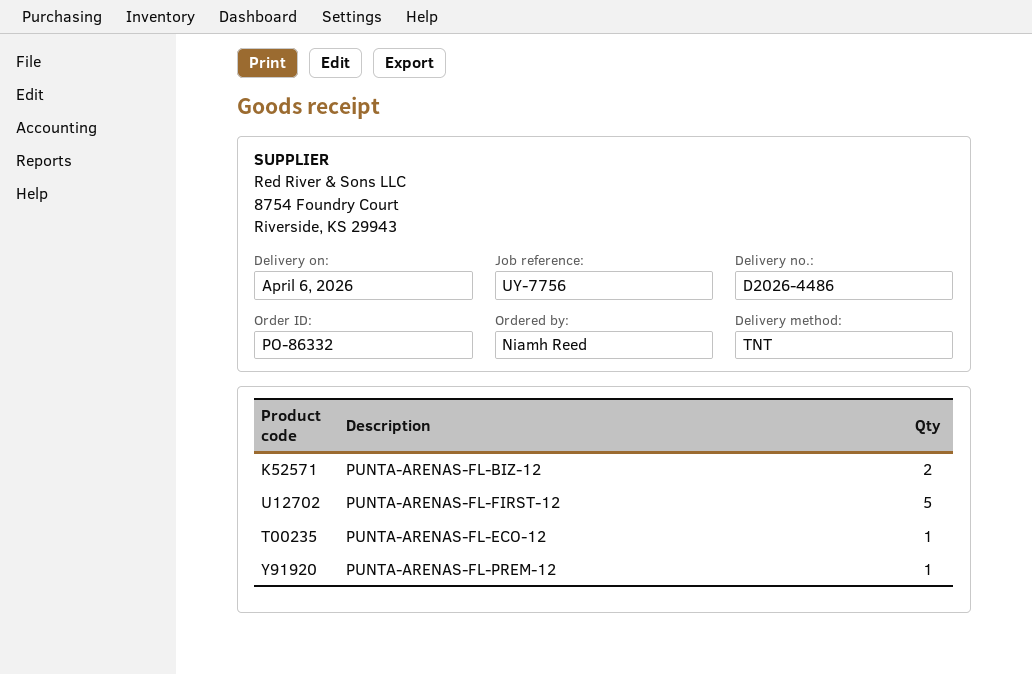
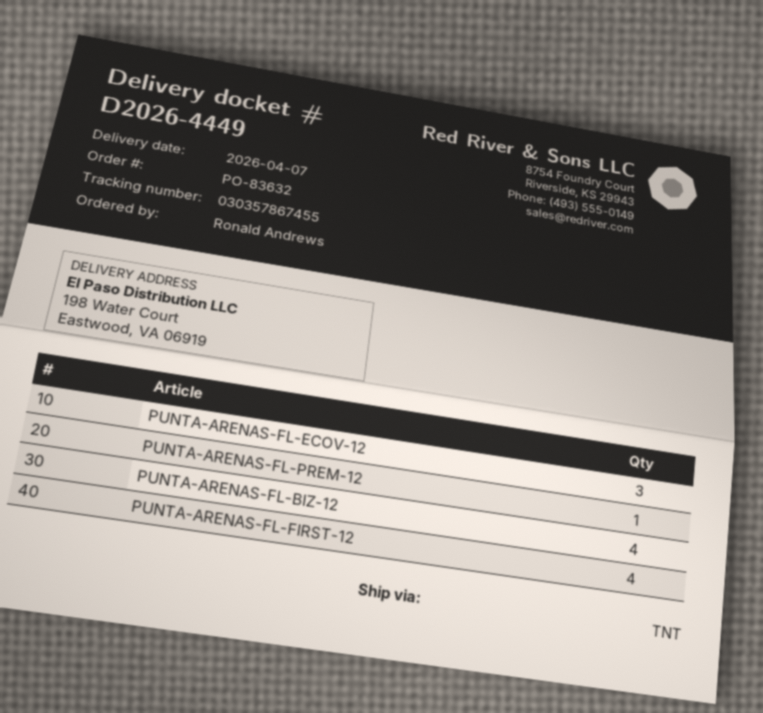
order number: PO-86332 -> PO-83632
delivery note number: D2026-4486 -> D2026-4449
delivery date: 2026-04-06 -> 2026-04-07
ordered by: Niamh Reed -> Ronald Andrews
PUNTA-ARENAS-FL-BIZ-12: 2 -> 4
PUNTA-ARENAS-FL-FIRST-12: 5 -> 4
PUNTA-ARENAS-FL-ECO-12: 1 -> none
PUNTA-ARENAS-FL-ECOV-12: none -> 3

